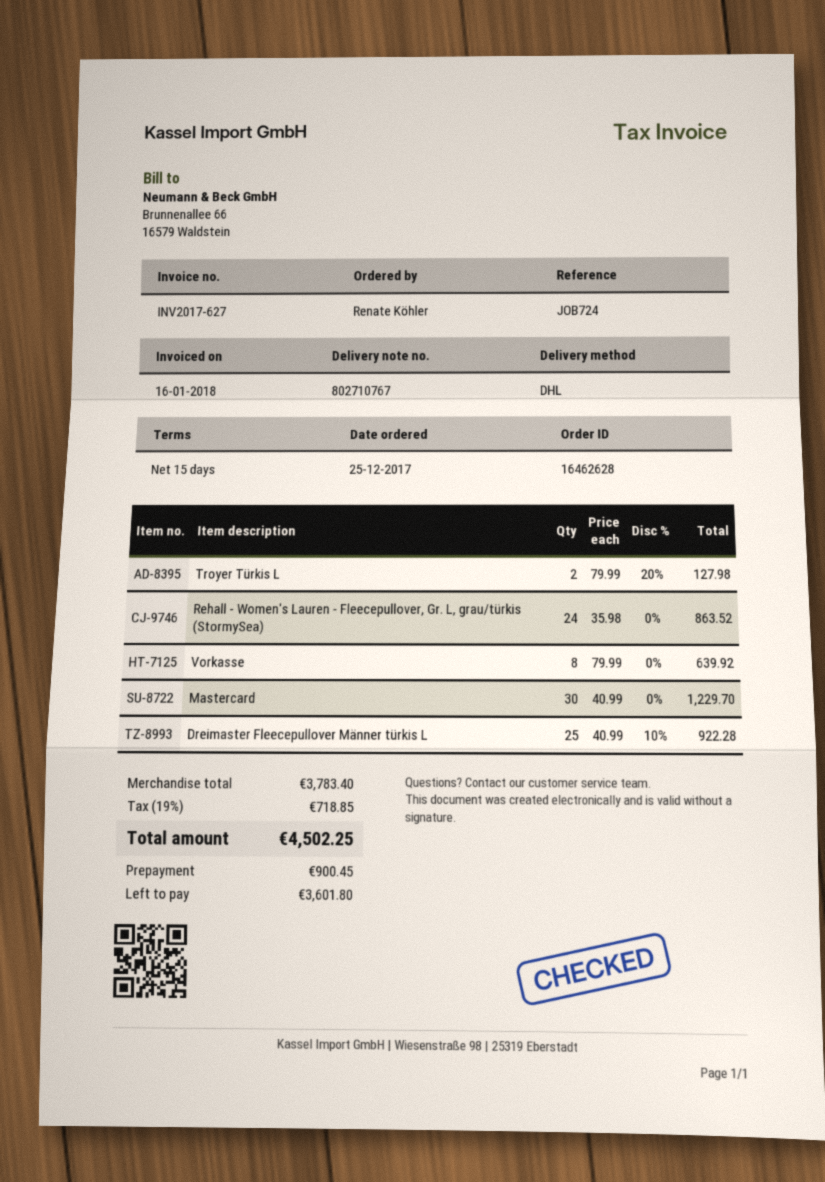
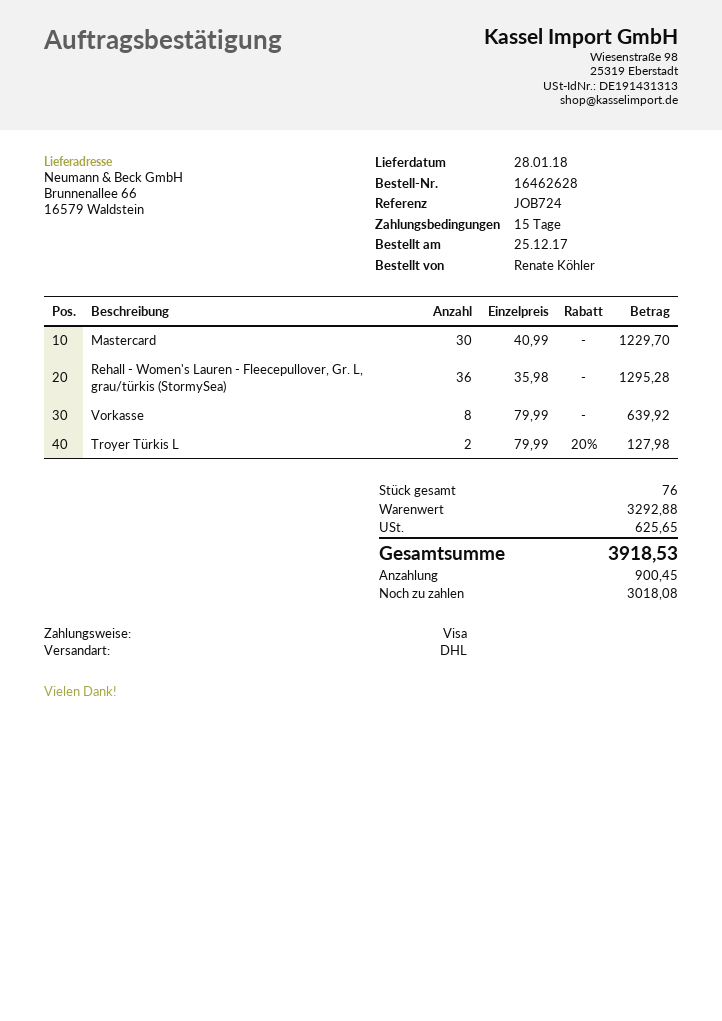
Rehall - Women's Lauren - Fleecepullover, Gr. L, grau/türkis (StormySea): 24 x 35.98 = 863.52 -> 36 x 35.98 = 1295.28
Dreimaster Fleecepullover Männer türkis L: 25 x 40.99 - 10% = 922.28 -> none
subtotal: 3783.40 -> 3292.88
tax: 718.85 -> 625.65
total: 4502.25 -> 3918.53
balance: 3601.80 -> 3018.08

